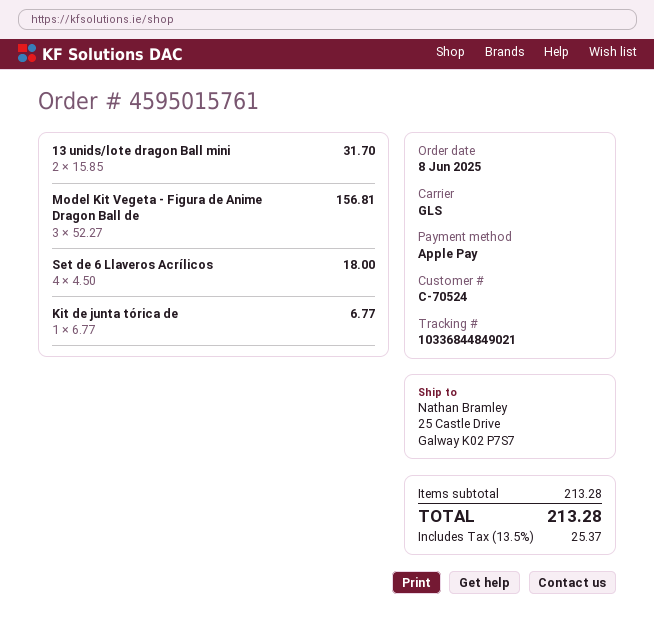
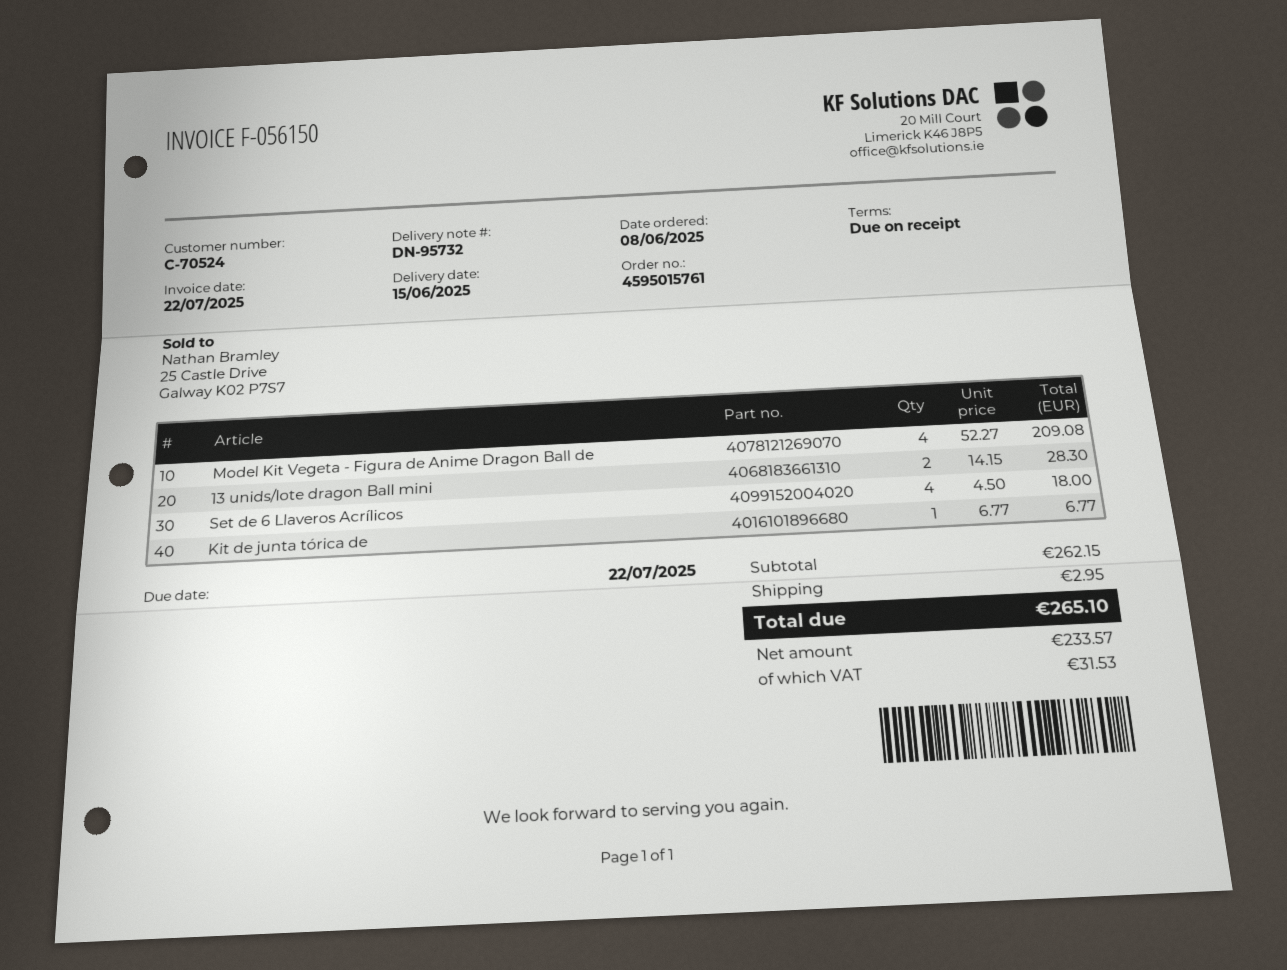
13 unids/lote dragon Ball mini: 2 x 15.85 = 31.70 -> 2 x 14.15 = 28.30
Model Kit Vegeta - Figura de Anime Dragon Ball de: 3 x 52.27 = 156.81 -> 4 x 52.27 = 209.08
subtotal: 213.28 -> 262.15
shipping: none -> 2.95
tax: 25.37 -> 31.53
total: 213.28 -> 265.10

